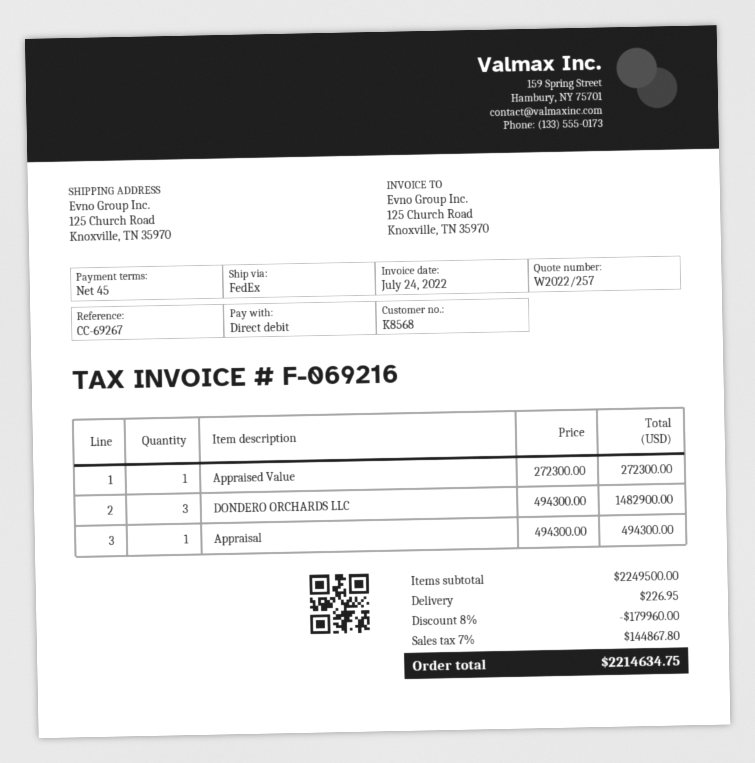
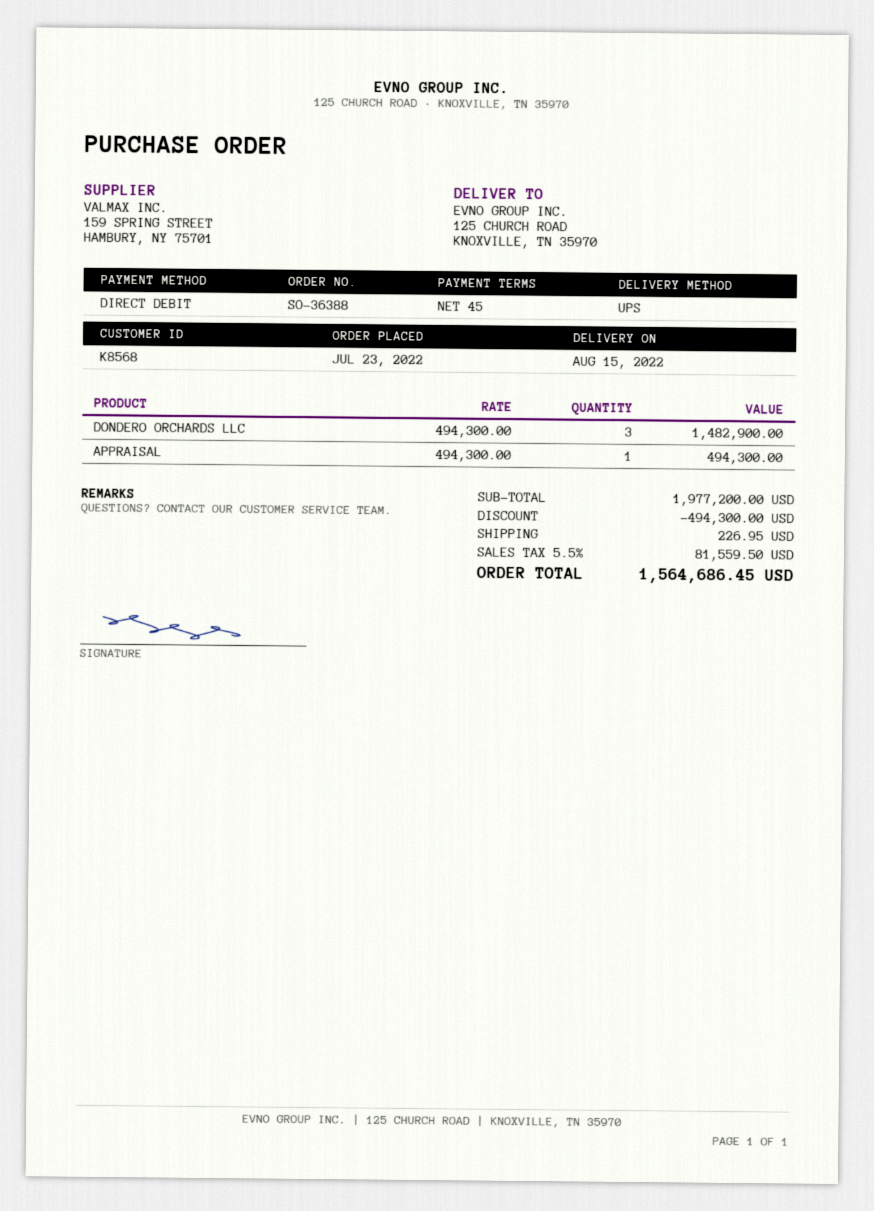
shipping method: FedEx -> UPS
Appraised Value: 1 x 272300.00 = 272300.00 -> none
subtotal: 2249500.00 -> 1977200.00
discount: 179960.00 -> 494300.00
tax: 7% = 144867.80 -> 5.5% = 81559.50
total: 2214634.75 -> 1564686.45

